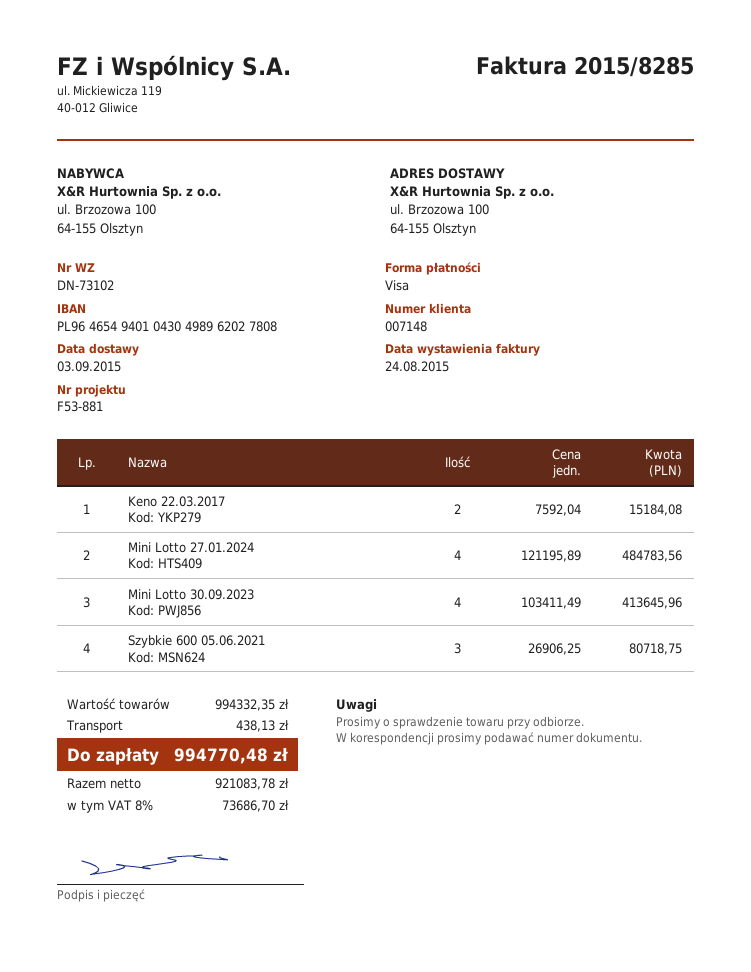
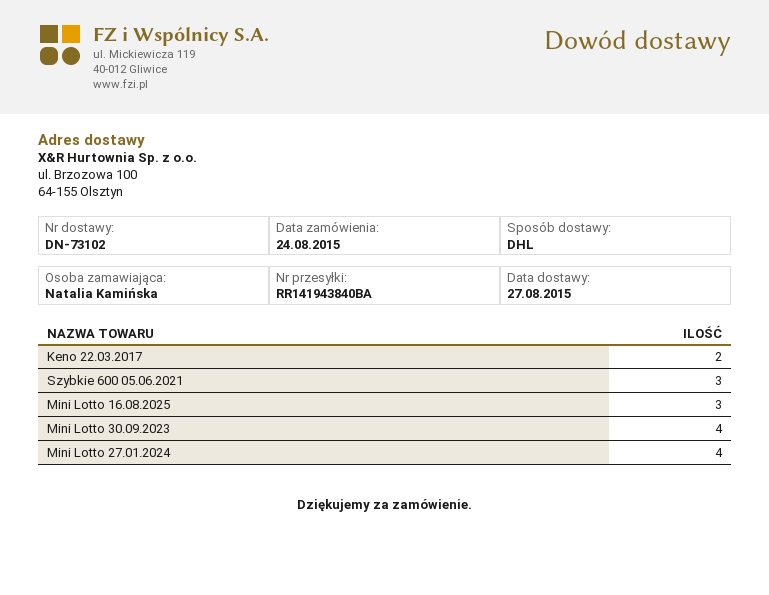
delivery date: 2015-09-03 -> 2015-08-27
Mini Lotto 16.08.2025: none -> 3

